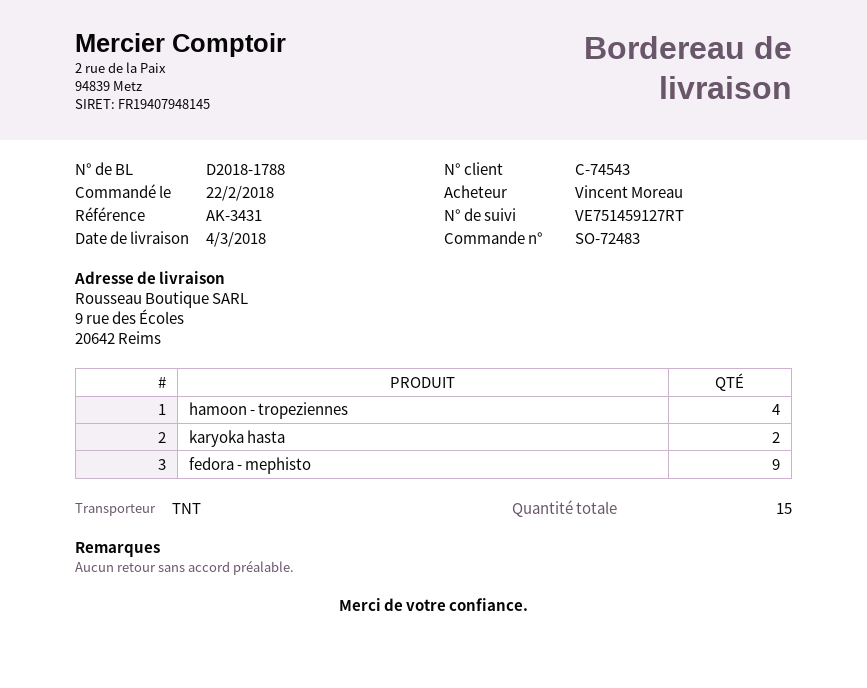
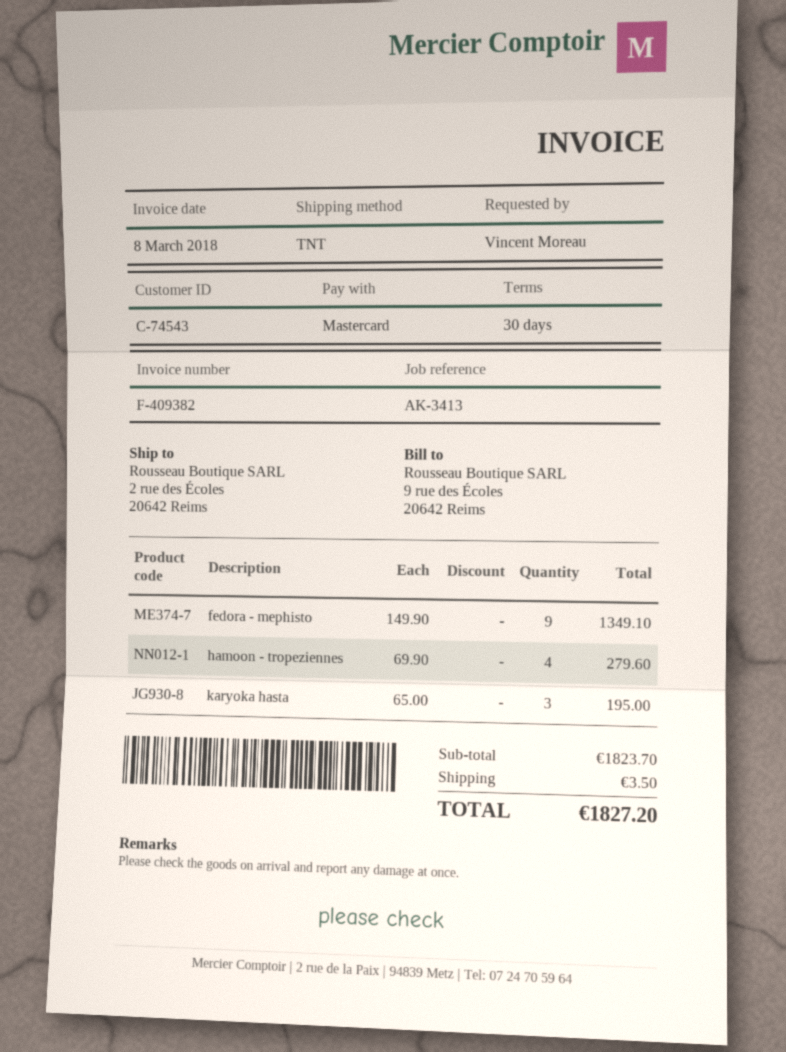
reference: AK-3431 -> AK-3413
ship to: 9 rue des Écoles, 20642 Reims -> 2 rue des Écoles, 20642 Reims
karyoka hasta: 2 -> 3

